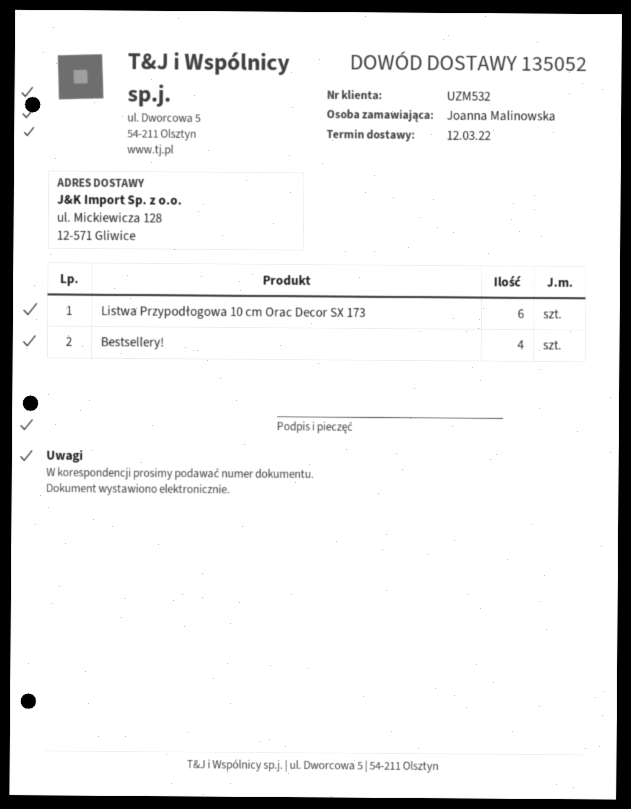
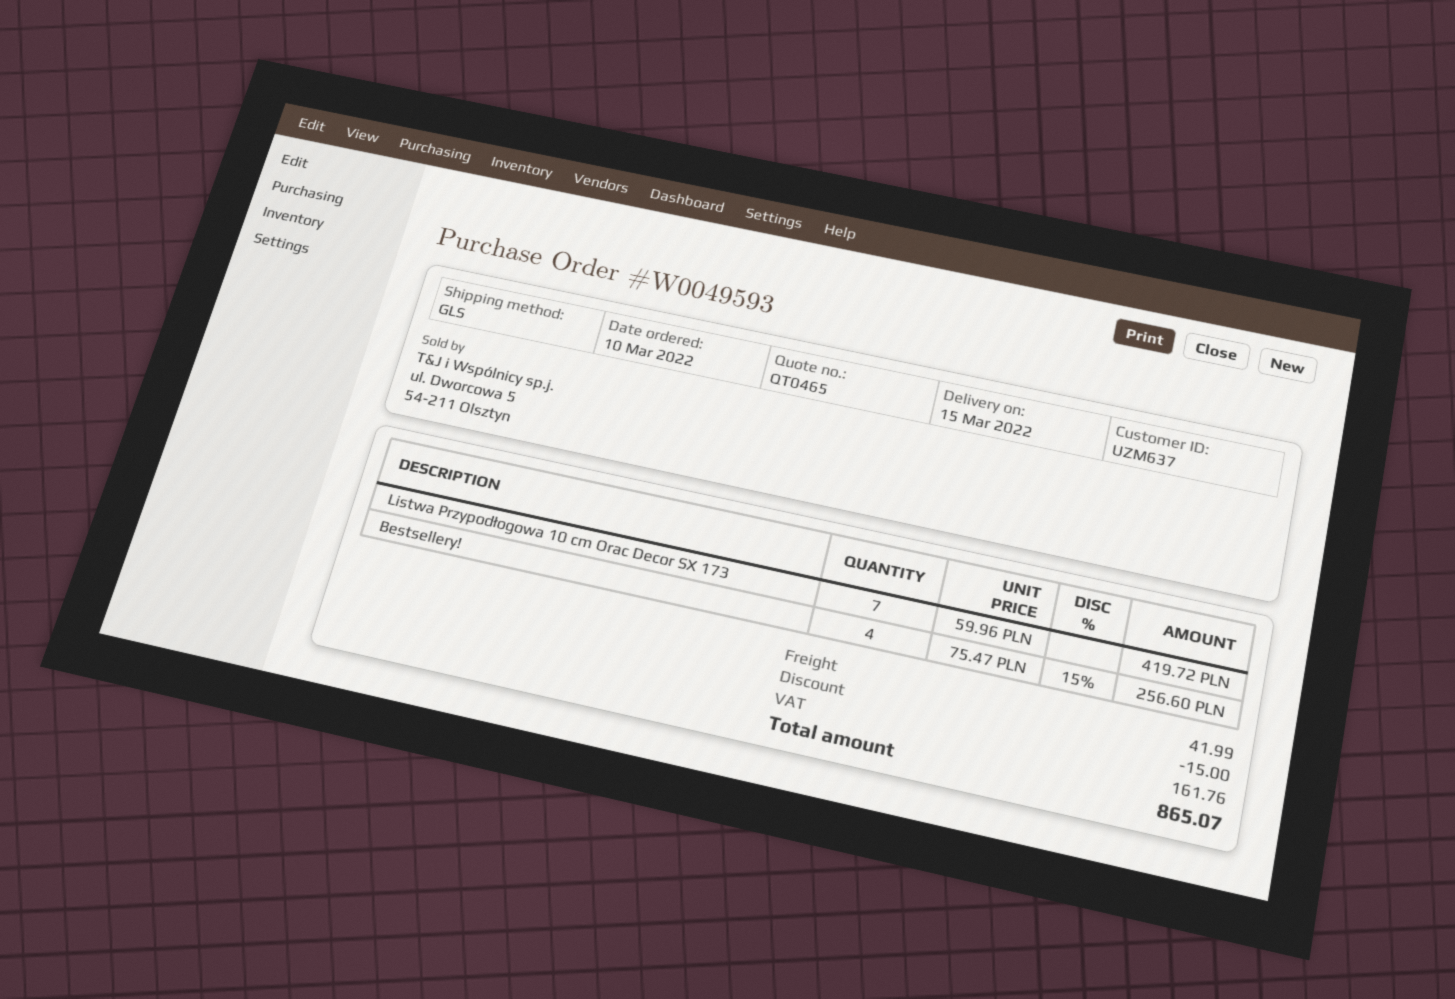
delivery date: 2022-03-12 -> 2022-03-15
customer number: UZM532 -> UZM637
Listwa Przypodłogowa 10 cm Orac Decor SX 173: 6 -> 7

